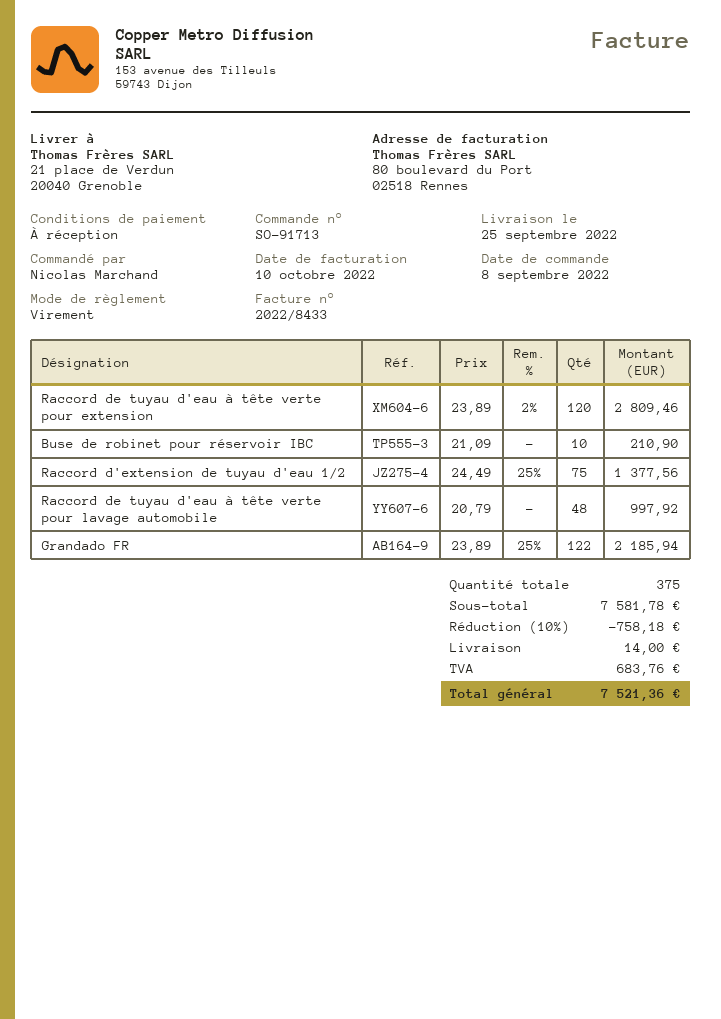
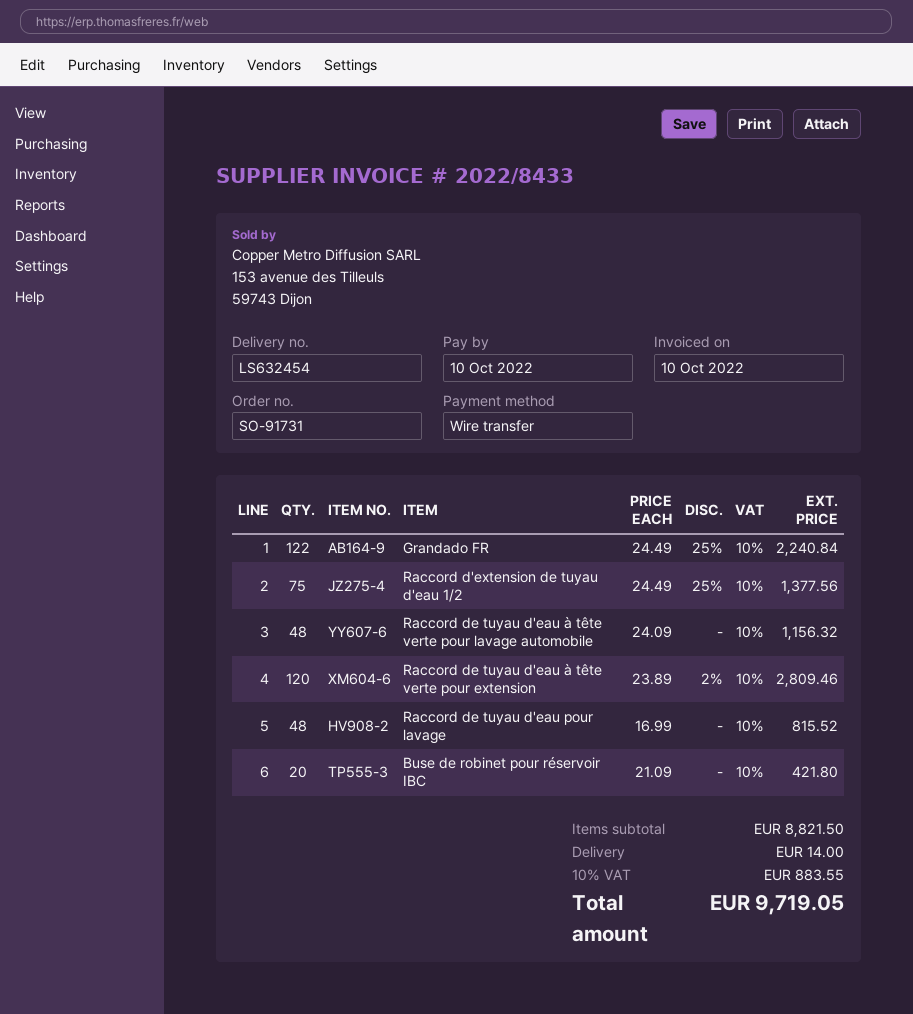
order number: SO-91713 -> SO-91731
Buse de robinet pour réservoir IBC: 10 x 21.09 = 210.90 -> 20 x 21.09 = 421.80
Raccord de tuyau d'eau à tête verte pour lavage automobile: 48 x 20.79 = 997.92 -> 48 x 24.09 = 1156.32
Grandado FR: 122 x 23.89 - 25% = 2185.94 -> 122 x 24.49 - 25% = 2240.84
Raccord de tuyau d'eau pour lavage: none -> 48 x 16.99 = 815.52
subtotal: 7581.78 -> 8821.50
discount: 10% = 758.18 -> none
tax: 683.76 -> 883.55
total: 7521.36 -> 9719.05

